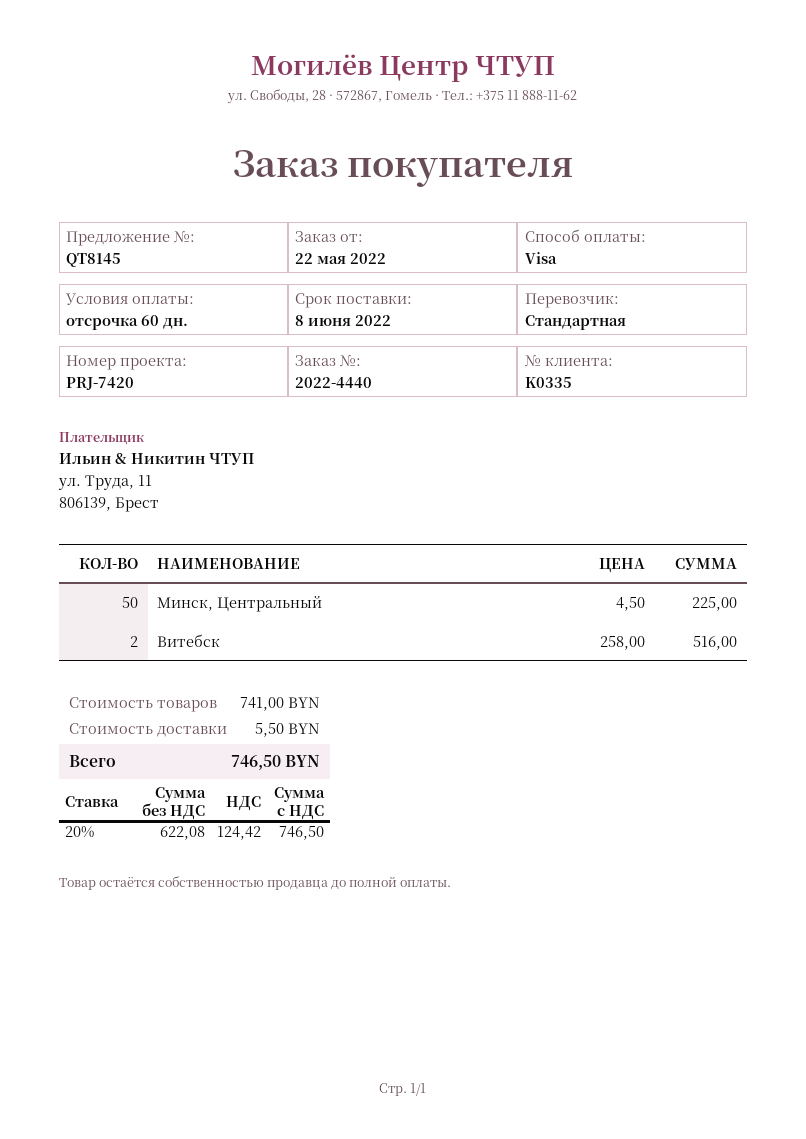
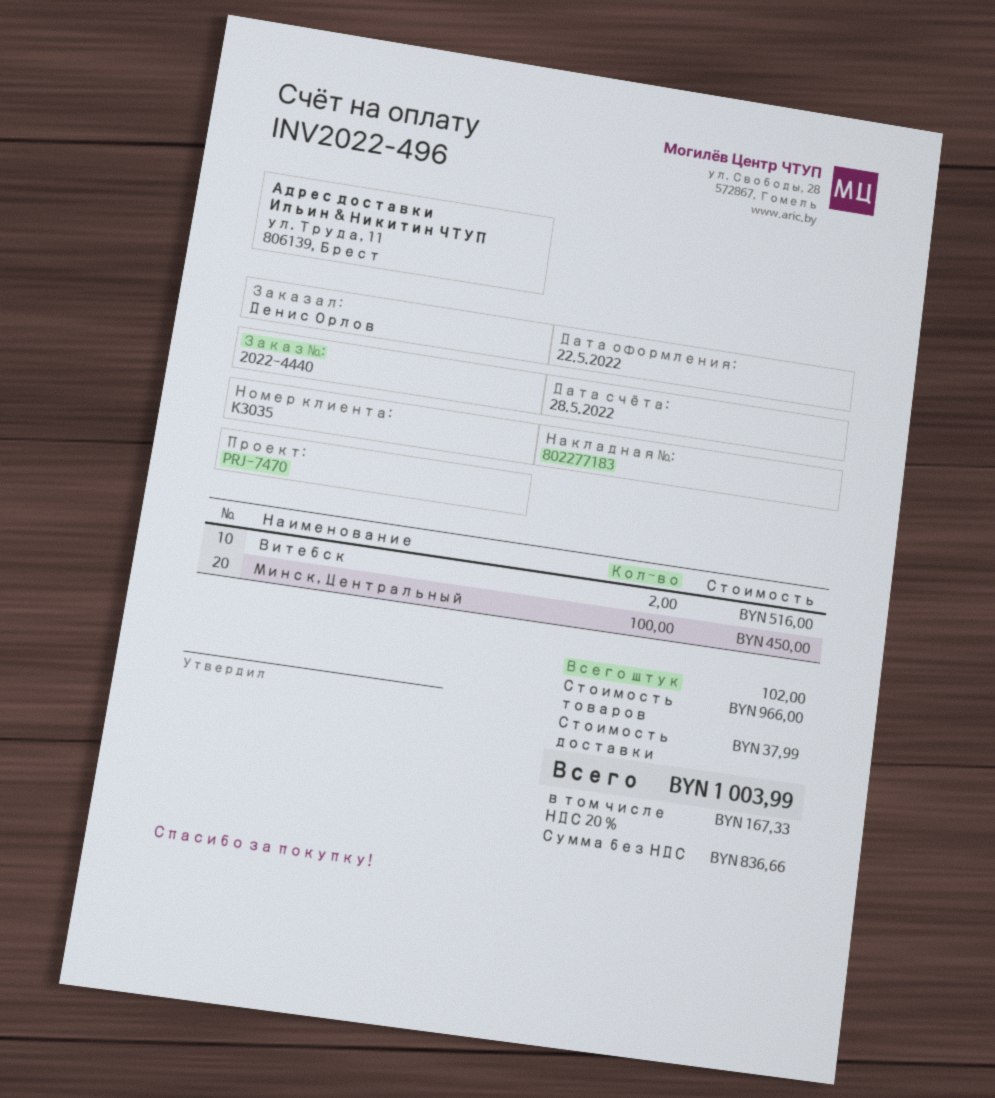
customer number: K0335 -> K3035
reference: PRJ-7420 -> PRJ-7470
Минск, Центральный: 50 for 225.00 -> 100 for 450.00
subtotal: 741.00 -> 966.00
shipping: 5.50 -> 37.99
net: 622.08 -> 836.66
tax: 20% = 124.42 -> 20% = 167.33
total: 746.50 -> 1003.99

